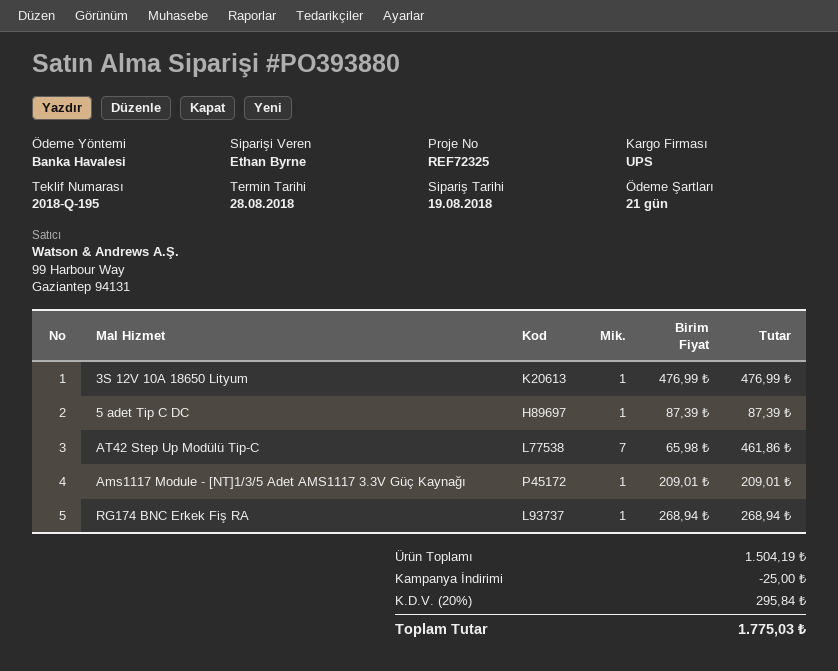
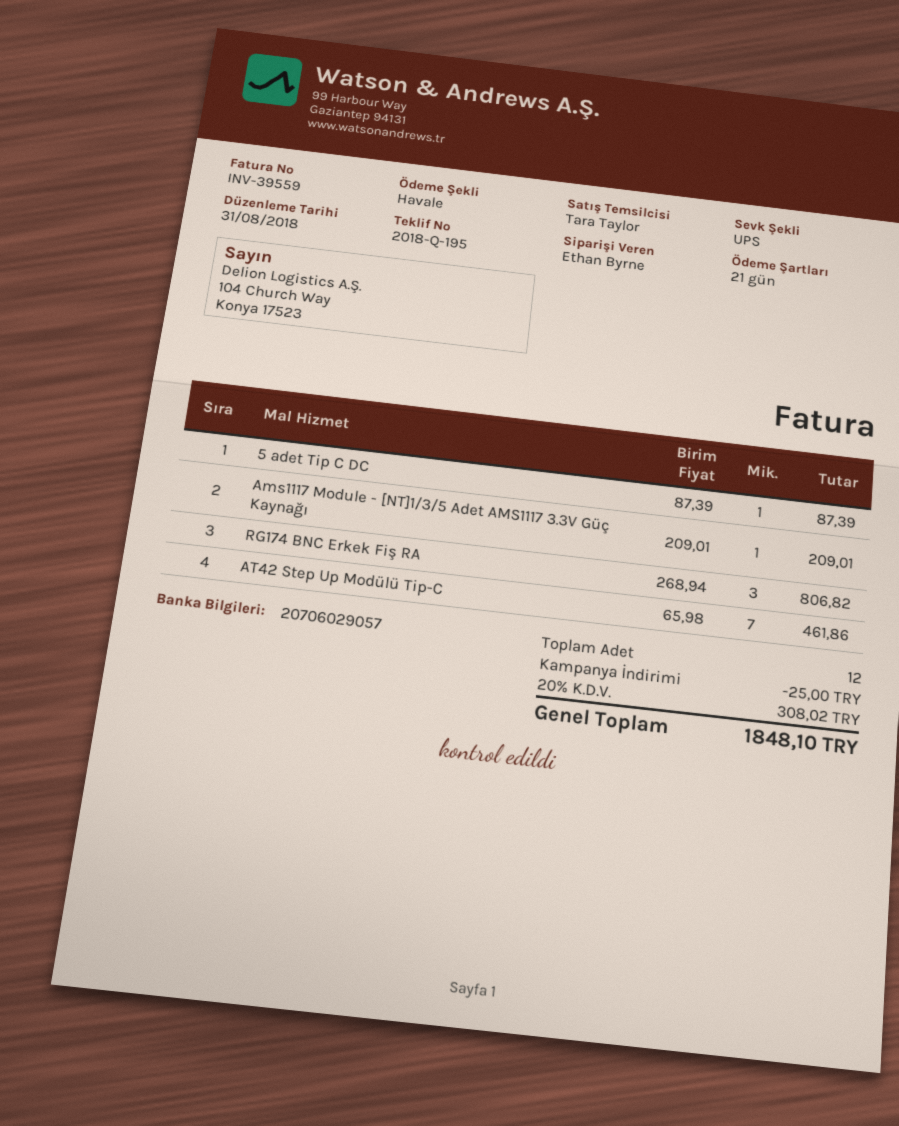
3S 12V 10A 18650 Lityum: 1 x 476.99 = 476.99 -> none
RG174 BNC Erkek Fiş RA: 1 x 268.94 = 268.94 -> 3 x 268.94 = 806.82
tax: 20% = 295.84 -> 20% = 308.02
total: 1775.03 -> 1848.10

